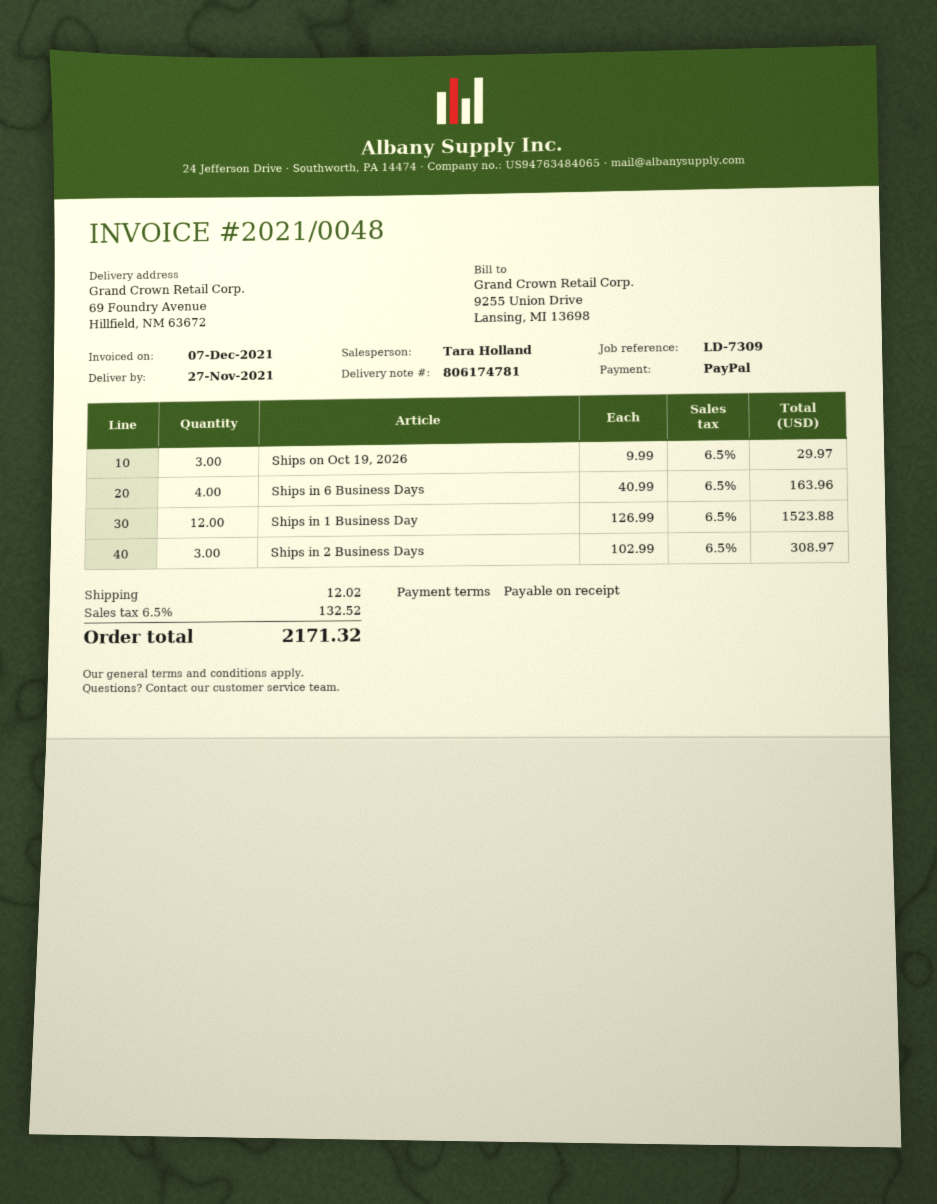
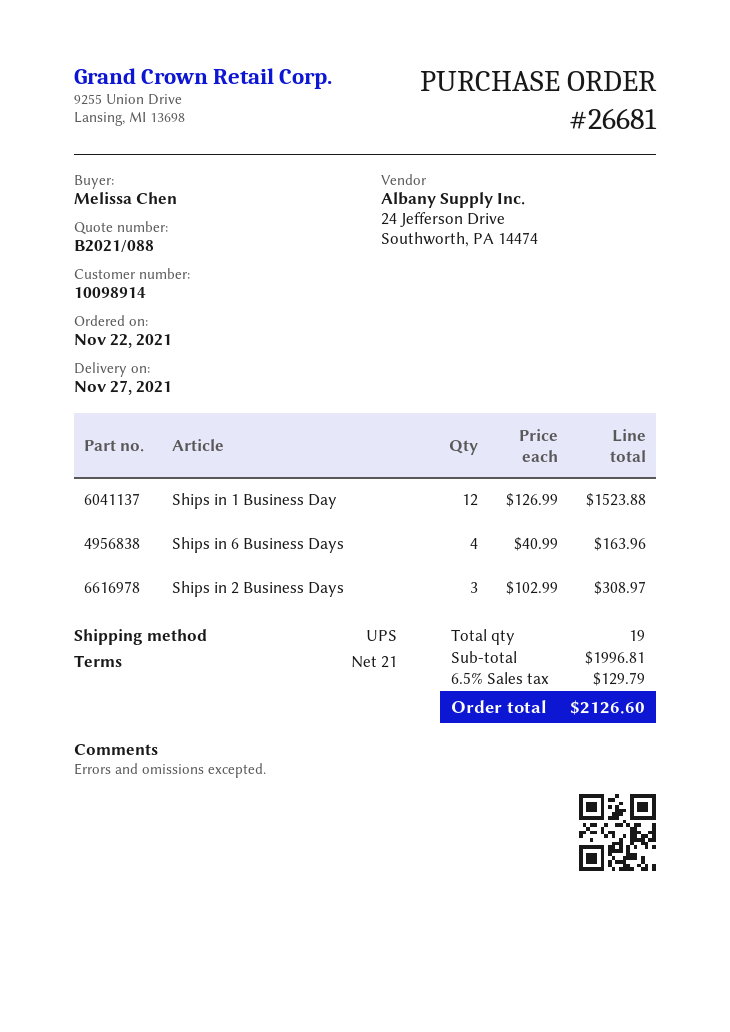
payment terms: on receipt -> 21 days
Ships on Oct 19, 2026: 3 x 9.99 = 29.97 -> none
shipping: 12.02 -> none
tax: 6.5% = 132.52 -> 6.5% = 129.79
total: 2171.32 -> 2126.60

